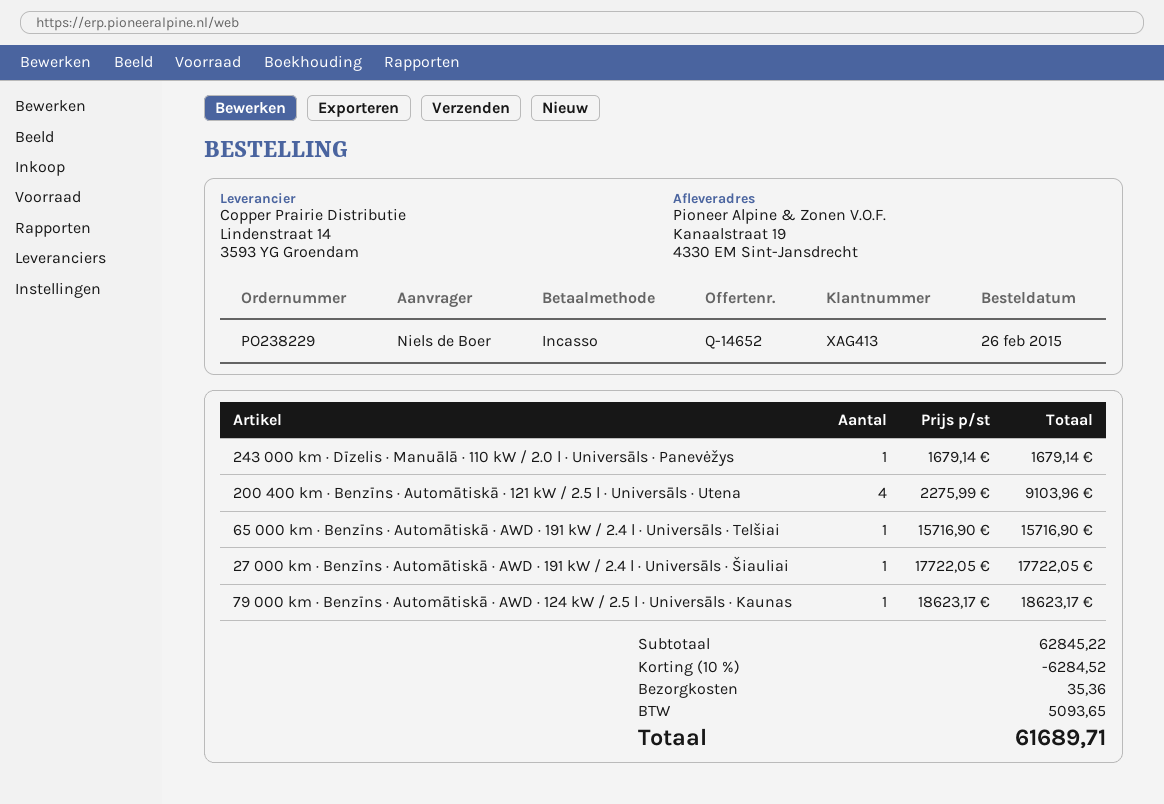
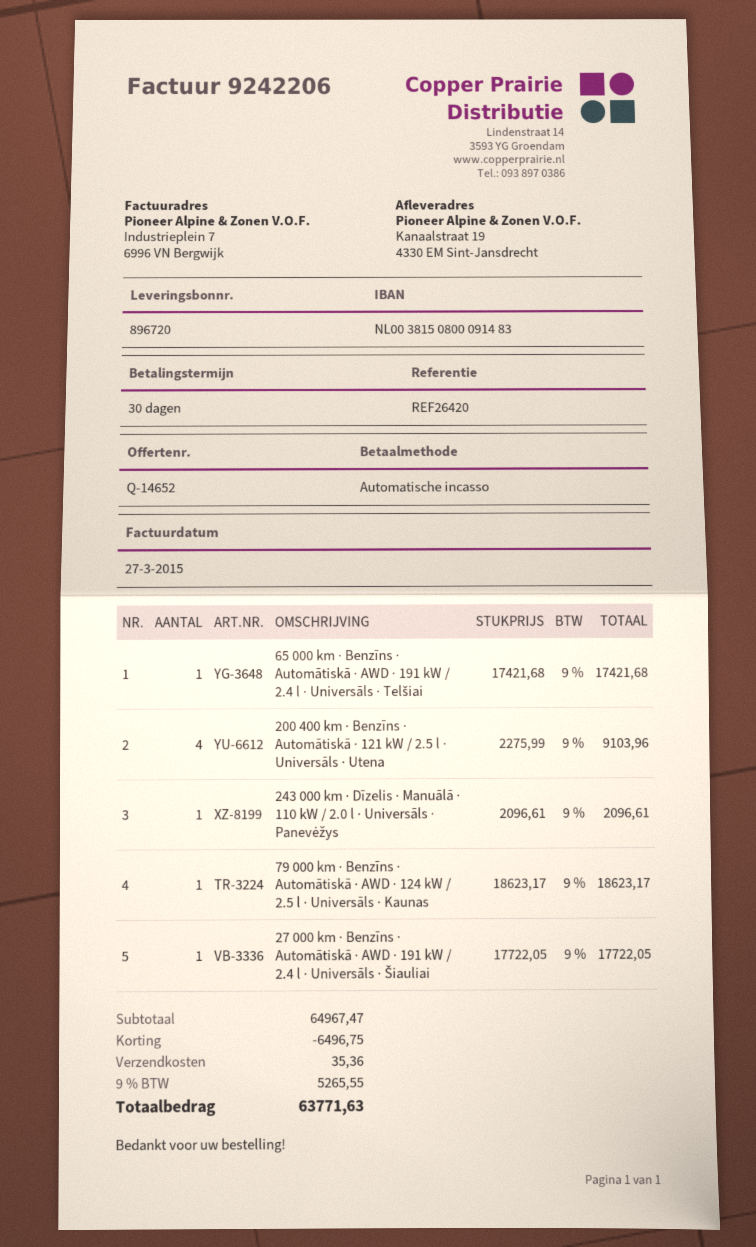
243 000 km · Dīzelis · Manuālā · 110 kW / 2.0 l · Universāls · Panevėžys: 1 x 1679.14 = 1679.14 -> 1 x 2096.61 = 2096.61
65 000 km · Benzīns · Automātiskā · AWD · 191 kW / 2.4 l · Universāls · Telšiai: 1 x 15716.90 = 15716.90 -> 1 x 17421.68 = 17421.68
subtotal: 62845.22 -> 64967.47
discount: 6284.52 -> 6496.75
tax: 5093.65 -> 5265.55
total: 61689.71 -> 63771.63

